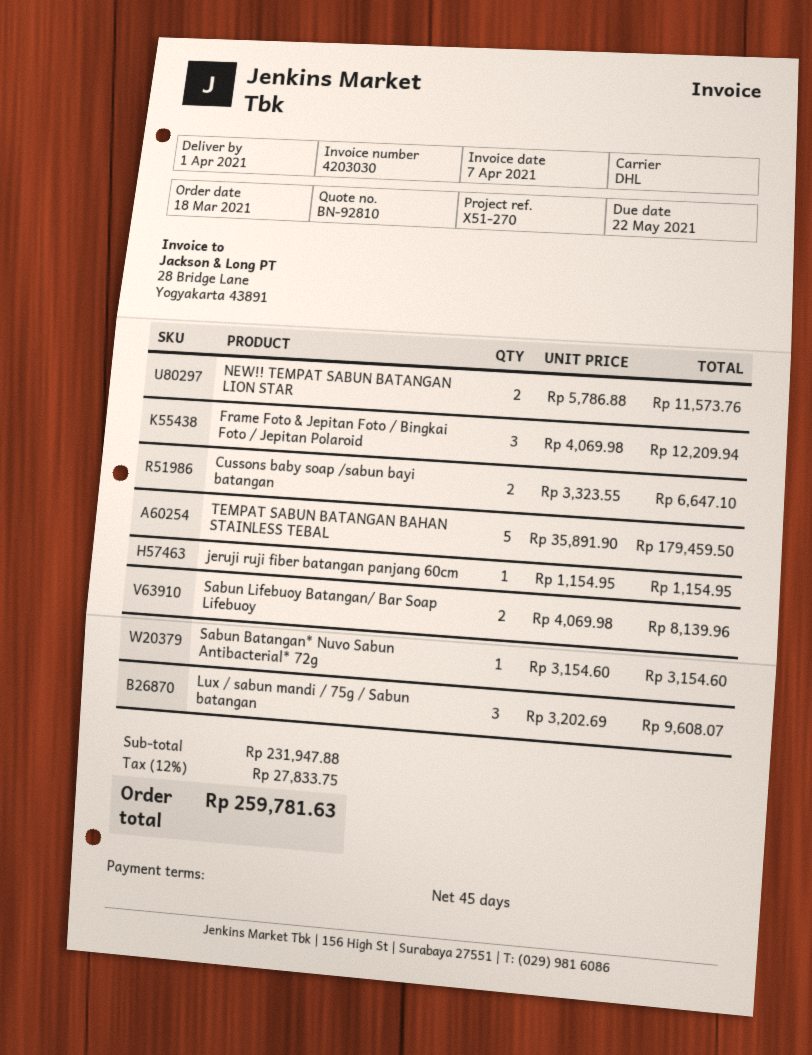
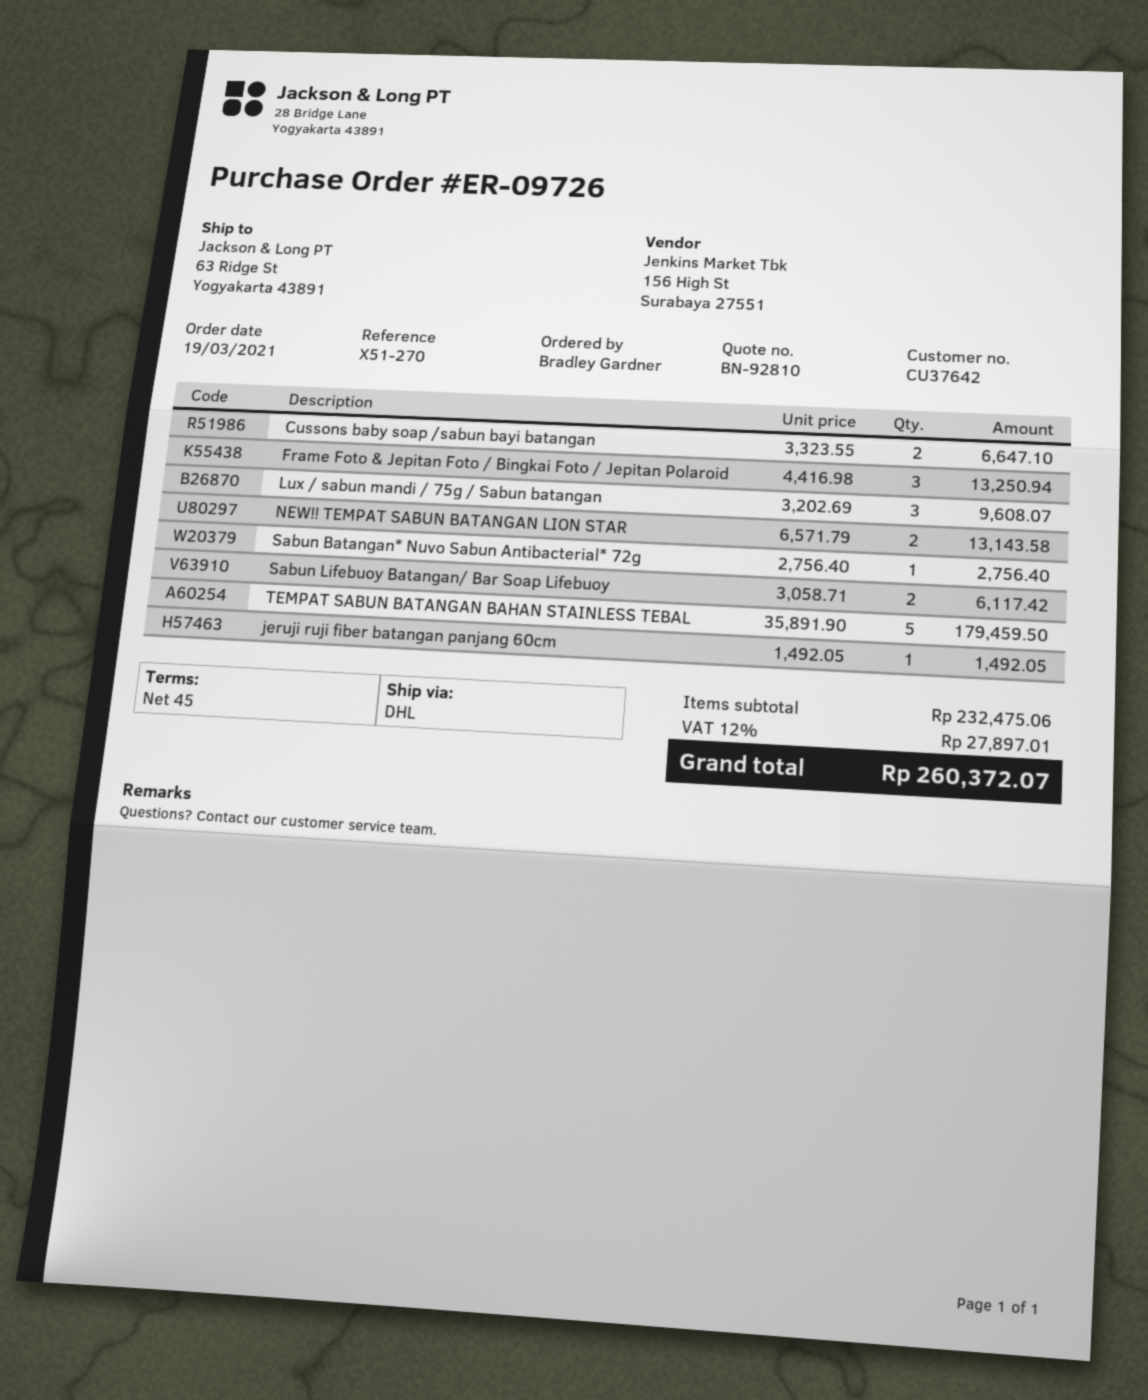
order date: 2021-03-18 -> 2021-03-19
NEW!! TEMPAT SABUN BATANGAN LION STAR: 2 x 5786.88 = 11573.76 -> 2 x 6571.79 = 13143.58
Frame Foto & Jepitan Foto / Bingkai Foto / Jepitan Polaroid: 3 x 4069.98 = 12209.94 -> 3 x 4416.98 = 13250.94
jeruji ruji fiber batangan panjang 60cm: 1 x 1154.95 = 1154.95 -> 1 x 1492.05 = 1492.05
Sabun Lifebuoy Batangan/ Bar Soap Lifebuoy: 2 x 4069.98 = 8139.96 -> 2 x 3058.71 = 6117.42
Sabun Batangan* Nuvo Sabun Antibacterial* 72g: 1 x 3154.60 = 3154.60 -> 1 x 2756.40 = 2756.40
subtotal: 231947.88 -> 232475.06
tax: 12% = 27833.75 -> 12% = 27897.01
total: 259781.63 -> 260372.07

